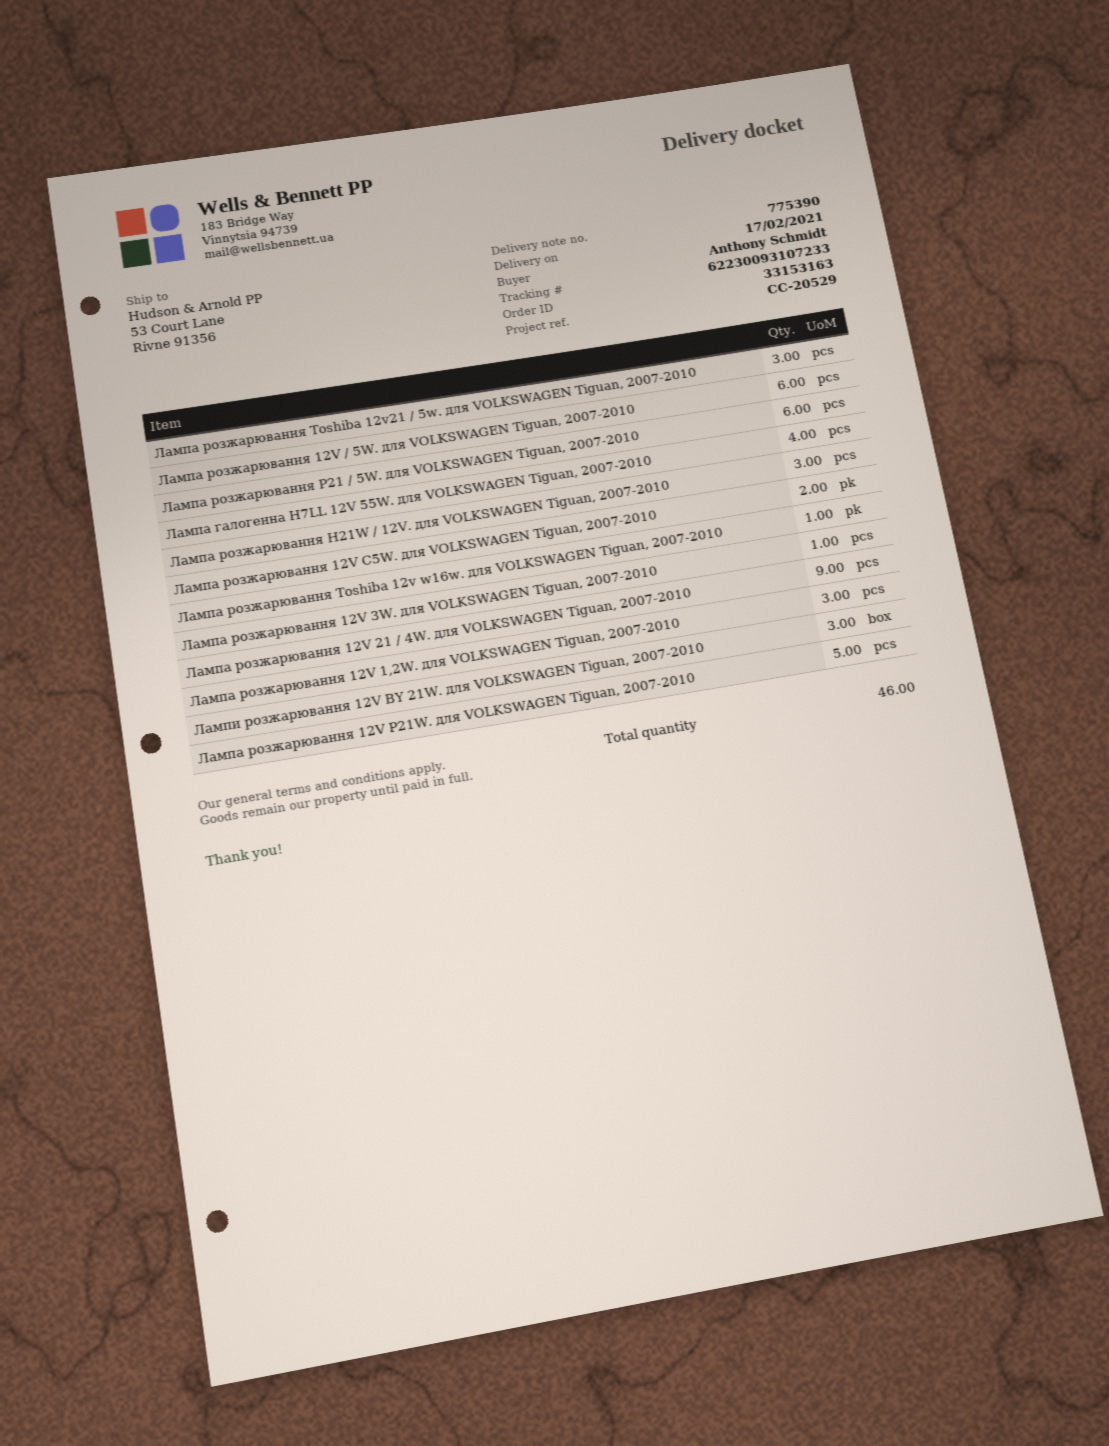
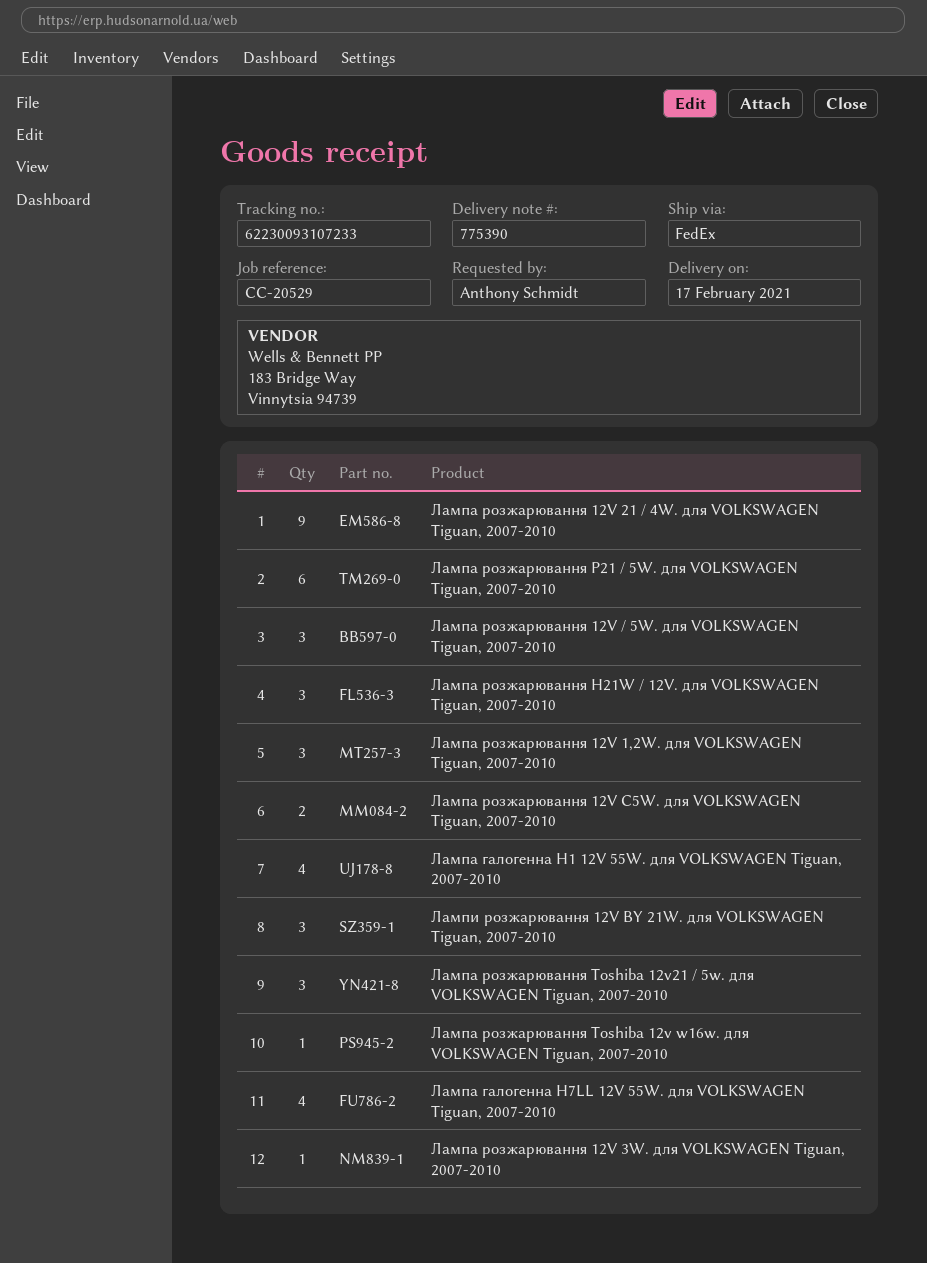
Лампа розжарювання 12V / 5W. для VOLKSWAGEN Tiguan, 2007-2010: 6 -> 3
Лампа розжарювання 12V P21W. для VOLKSWAGEN Tiguan, 2007-2010: 5 -> none
Лампа галогенна H1 12V 55W. для VOLKSWAGEN Tiguan, 2007-2010: none -> 4

